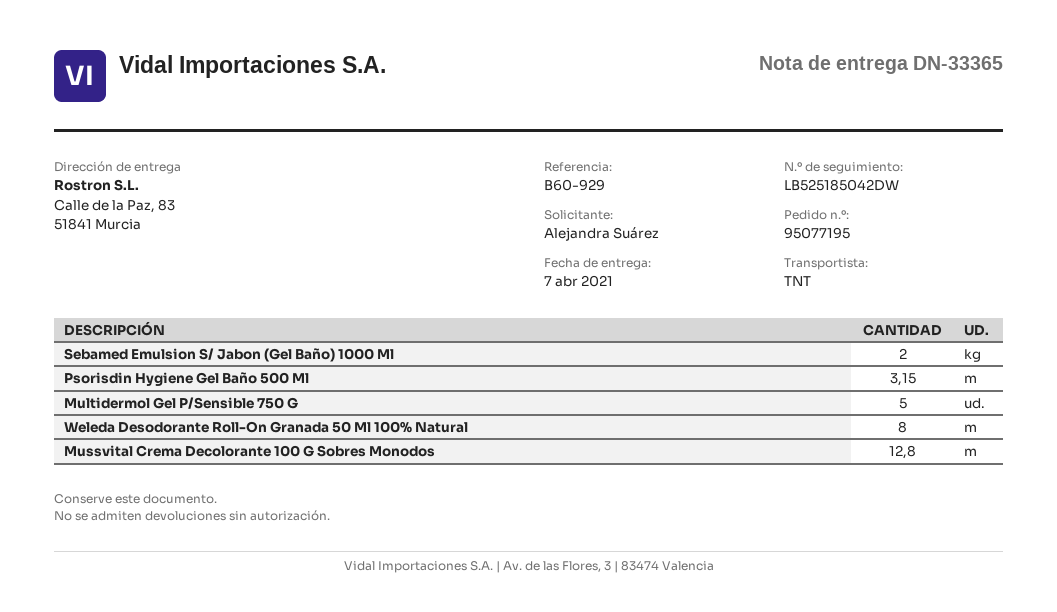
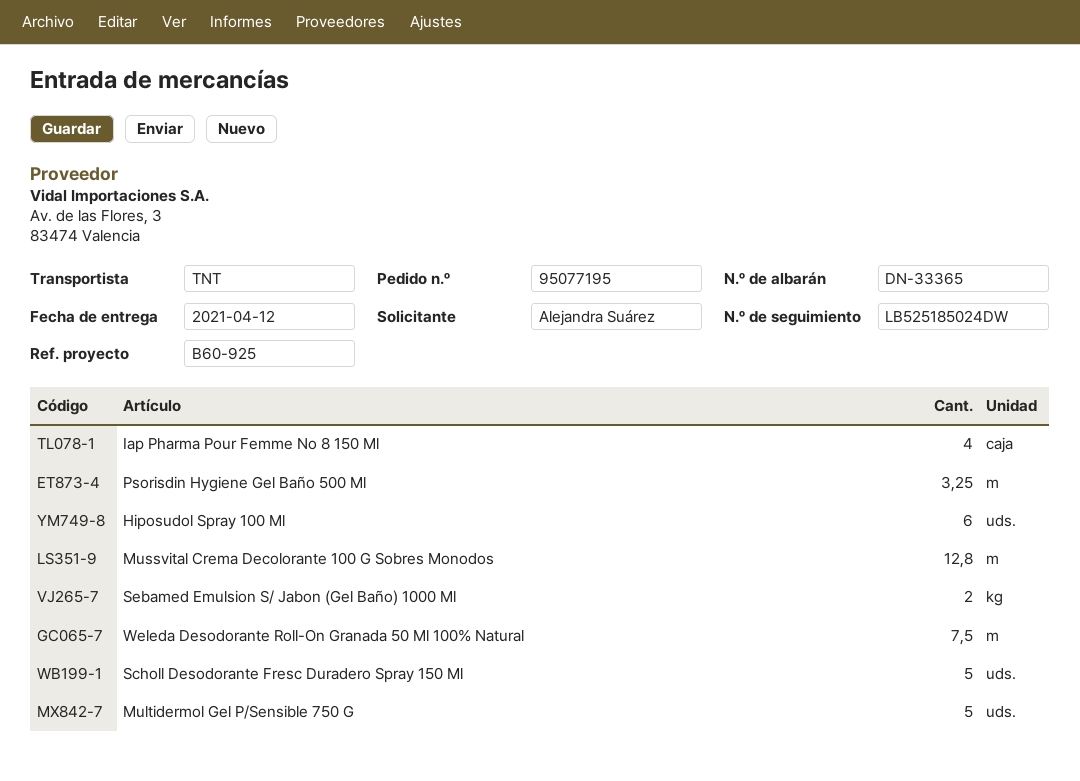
delivery date: 2021-04-07 -> 2021-04-12
reference: B60-929 -> B60-925
tracking number: LB525185042DW -> LB525185024DW
Psorisdin Hygiene Gel Baño 500 Ml: 3.15 -> 3.25
Weleda Desodorante Roll-On Granada 50 Ml 100% Natural: 8 -> 7.5
Iap Pharma Pour Femme No 8 150 Ml: none -> 4
Hiposudol Spray 100 Ml: none -> 6
Scholl Desodorante Fresc Duradero Spray 150 Ml: none -> 5

